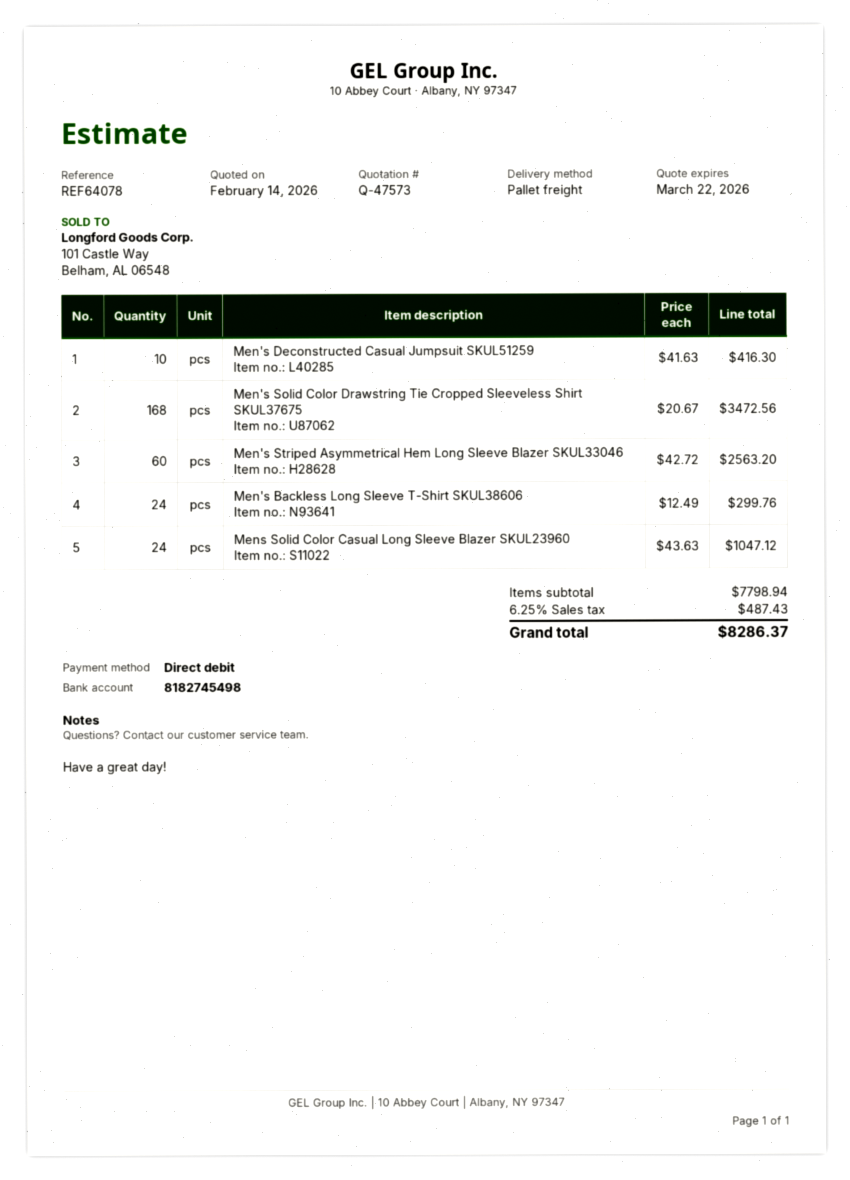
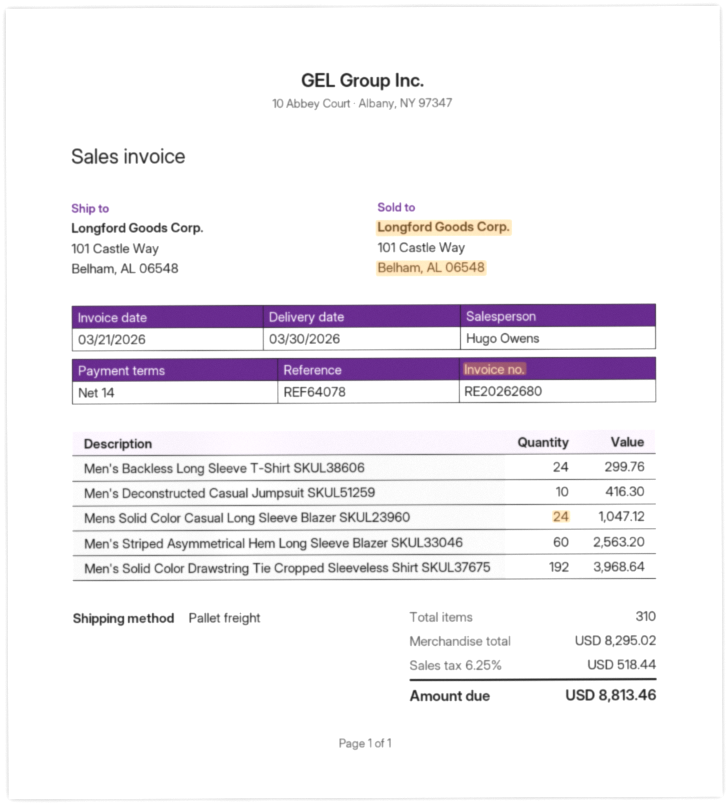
Men's Solid Color Drawstring Tie Cropped Sleeveless Shirt SKUL37675: 168 for 3472.56 -> 192 for 3968.64
subtotal: 7798.94 -> 8295.02
tax: 6.25% = 487.43 -> 6.25% = 518.44
total: 8286.37 -> 8813.46

